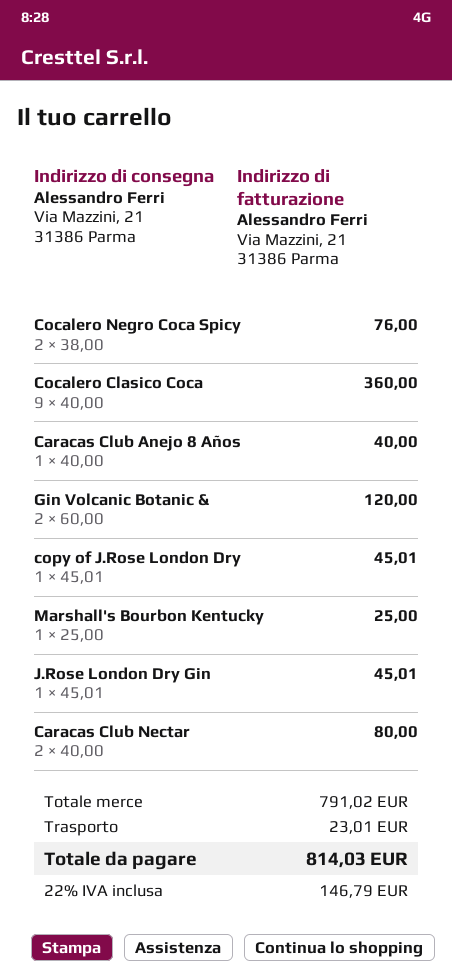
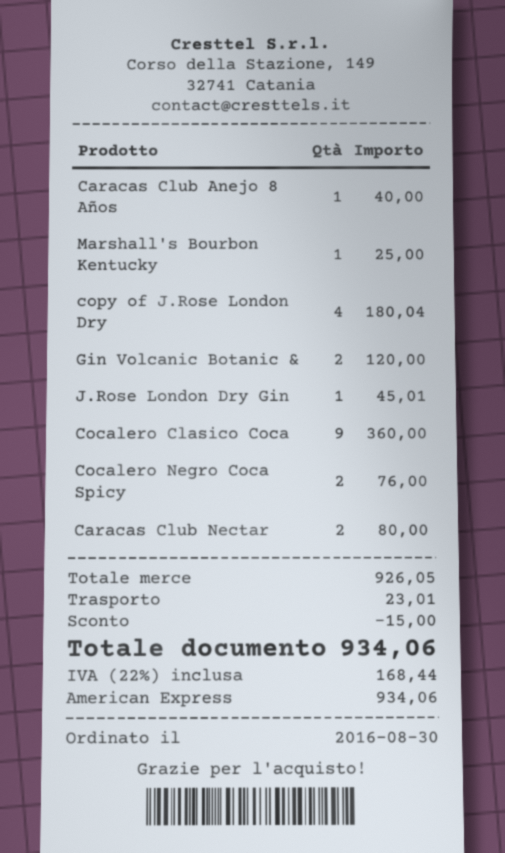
copy of J.Rose London Dry: 1 for 45.01 -> 4 for 180.04
subtotal: 791.02 -> 926.05
discount: none -> 15.00
tax: 22% = 146.79 -> 22% = 168.44
total: 814.03 -> 934.06

